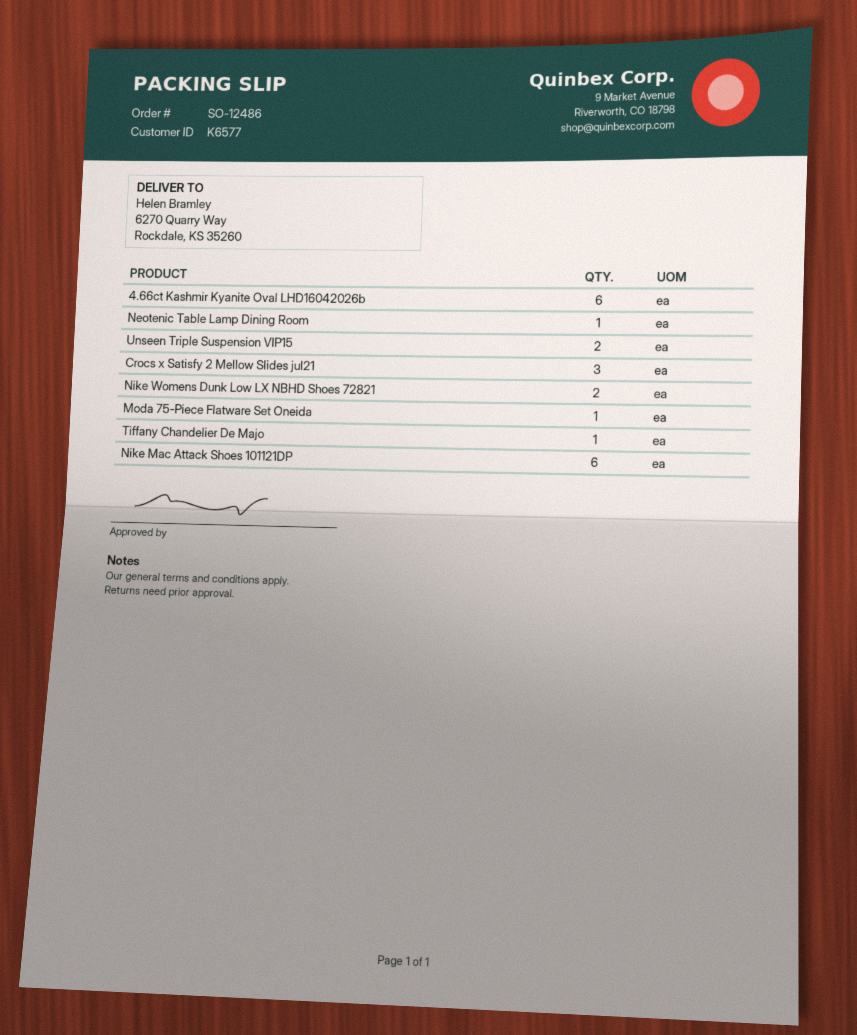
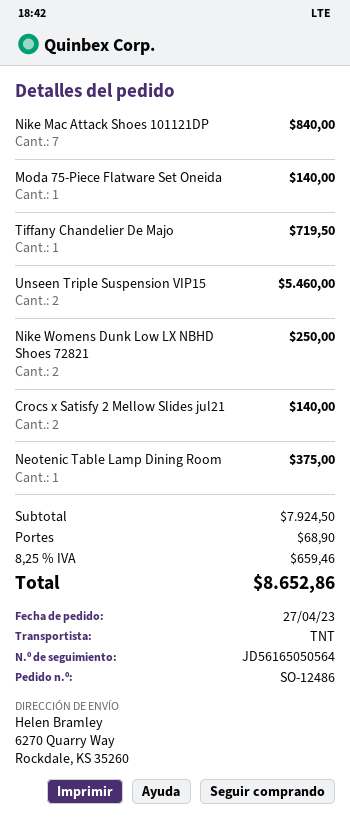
4.66ct Kashmir Kyanite Oval LHD16042026b: 6 -> none
Crocs x Satisfy 2 Mellow Slides jul21: 3 -> 2
Nike Mac Attack Shoes 101121DP: 6 -> 7

